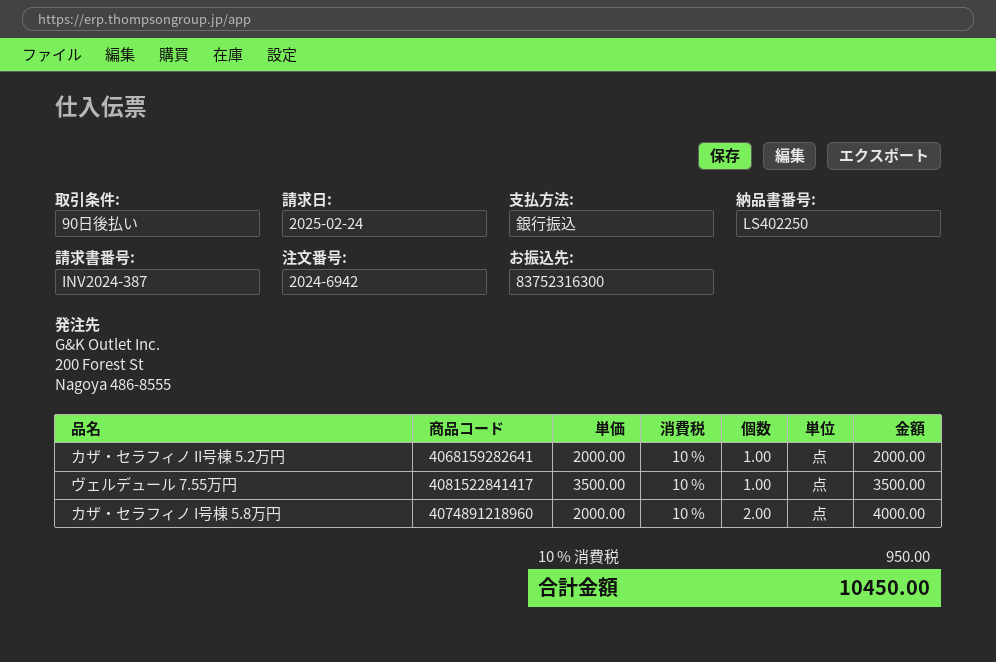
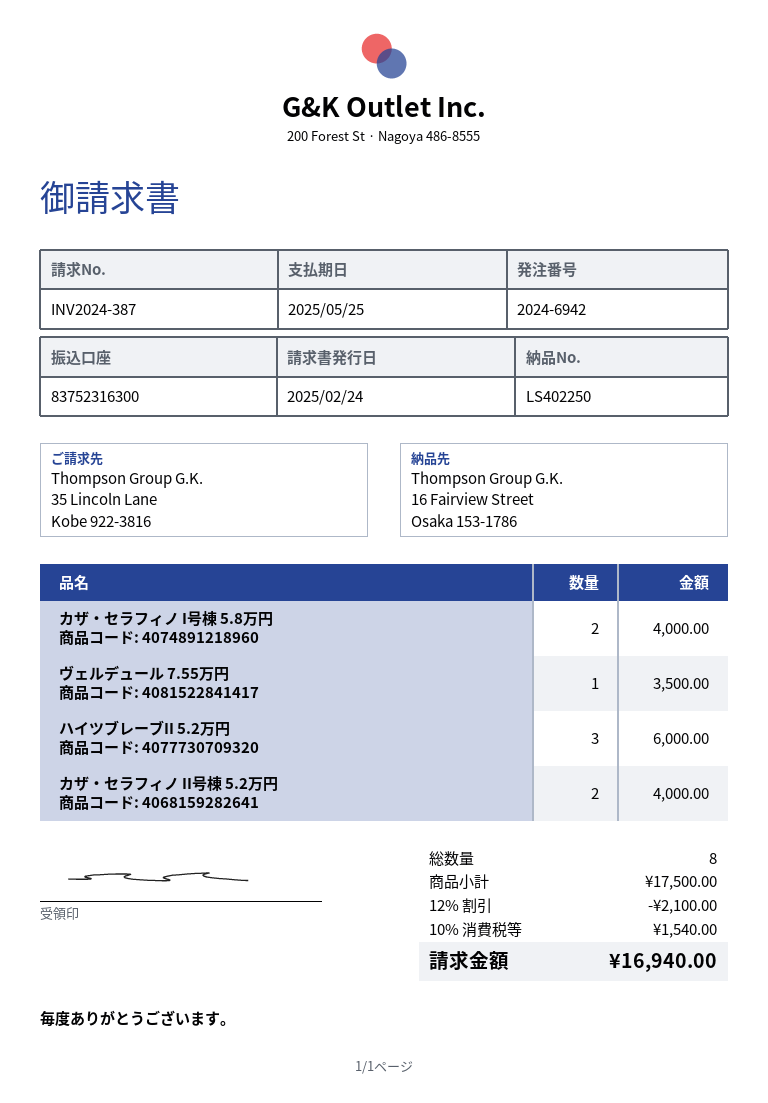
カザ・セラフィノ II号棟 5.2万円: 1 for 2000.00 -> 2 for 4000.00
ハイツブレーブII 5.2万円: none -> 3 for 6000.00
discount: none -> 12% = 2100.00
tax: 10% = 950.00 -> 10% = 1540.00
total: 10450.00 -> 16940.00

